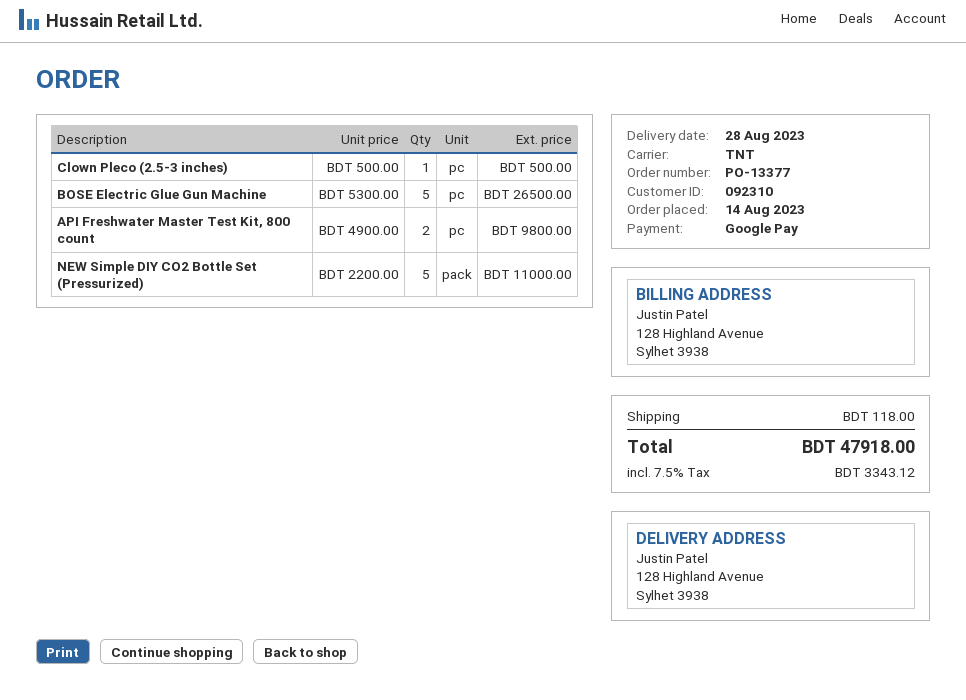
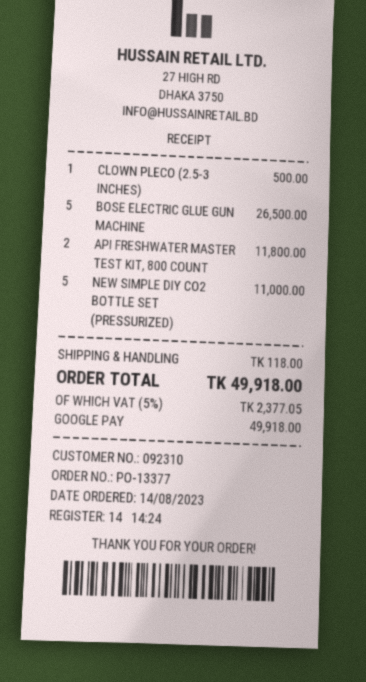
API Freshwater Master Test Kit, 800 count: 2 for 9800.00 -> 2 for 11800.00
tax: 7.5% = 3343.12 -> 5% = 2377.05
total: 47918.00 -> 49918.00

